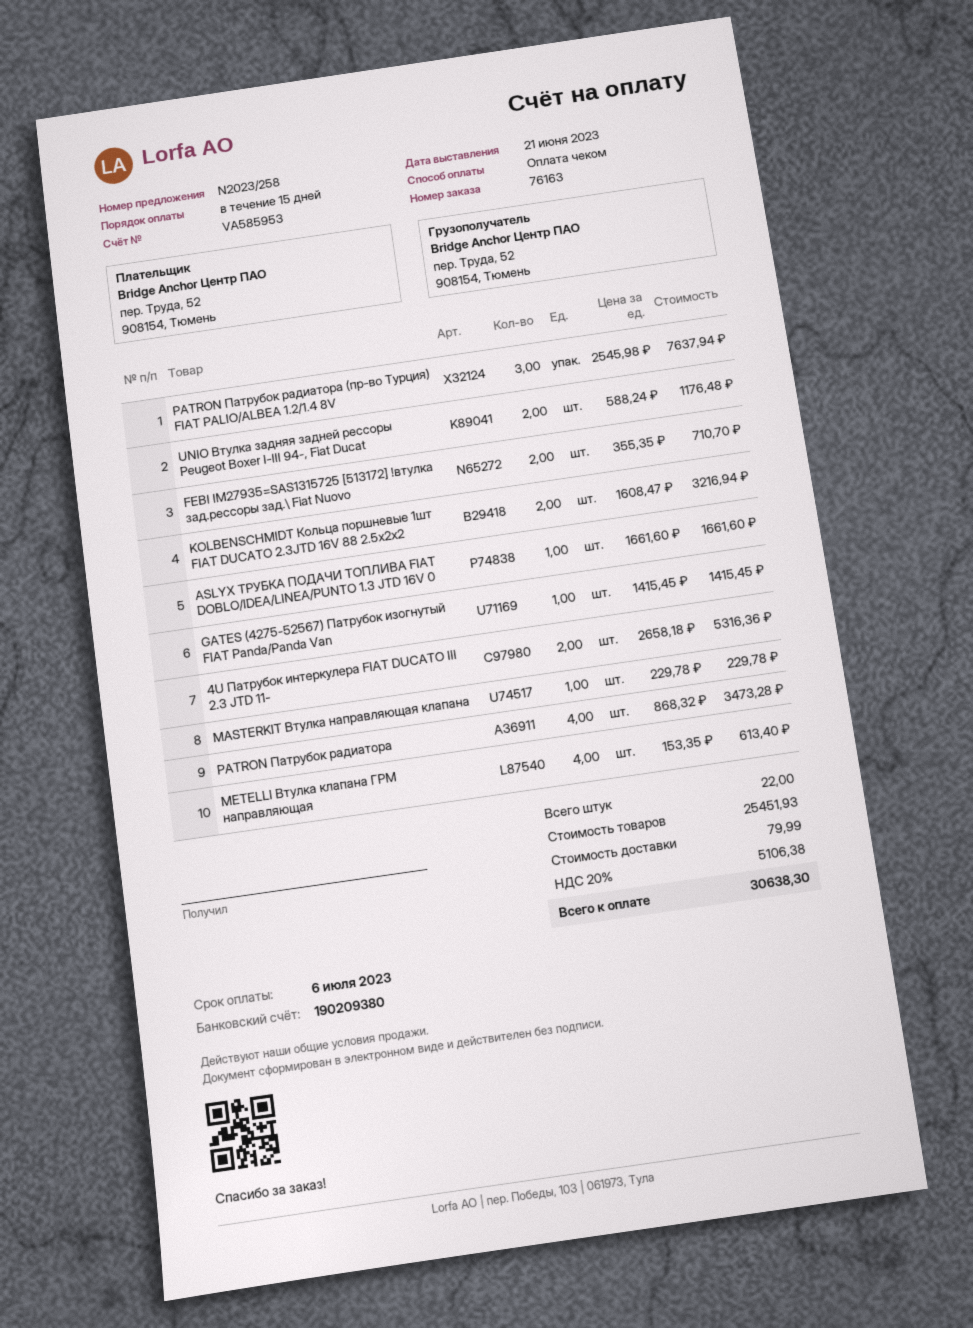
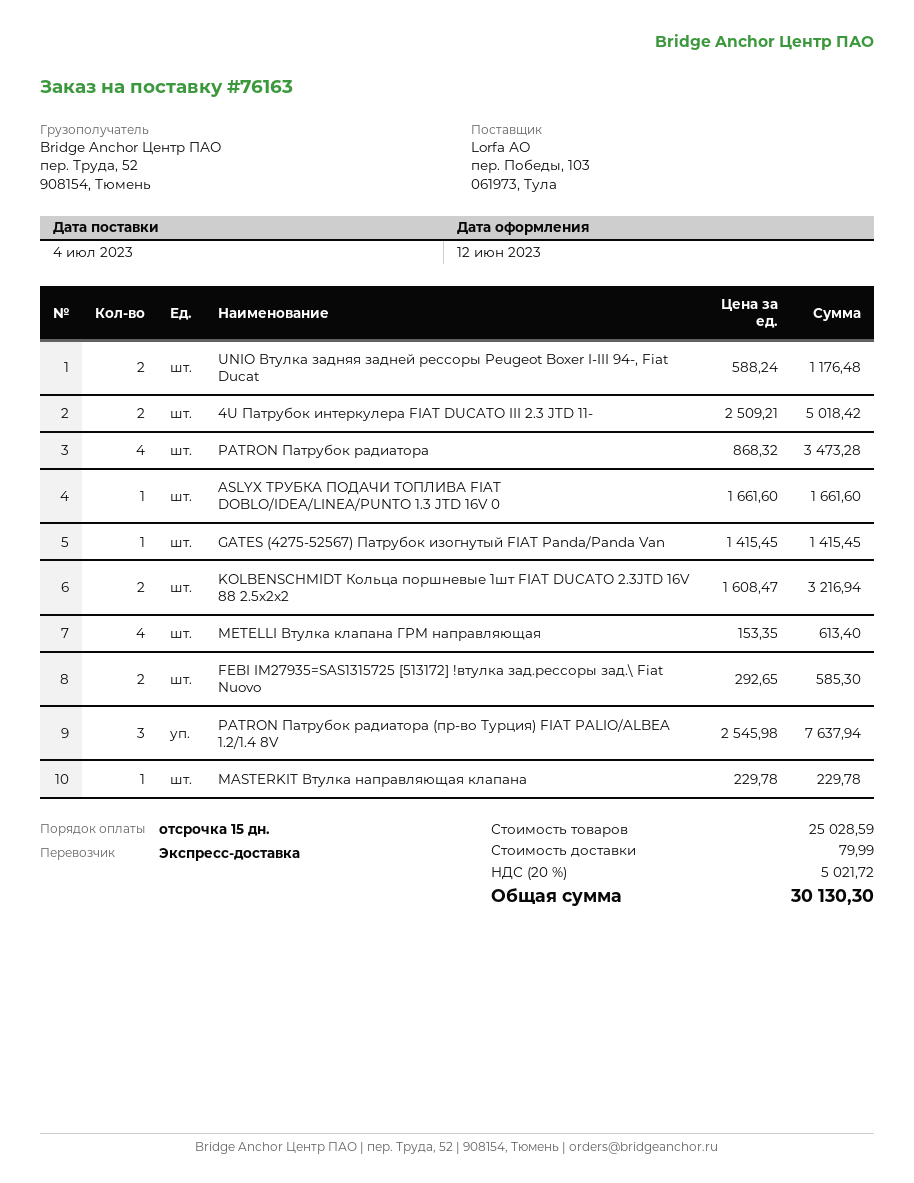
FEBI IM27935=SAS1315725 [513172] !втулка зад.рессоры зад.\ Fiat Nuovo: 2 x 355.35 = 710.70 -> 2 x 292.65 = 585.30
4U Патрубок интеркулера FIAT DUCATO III 2.3 JTD 11-: 2 x 2658.18 = 5316.36 -> 2 x 2509.21 = 5018.42
subtotal: 25451.93 -> 25028.59
tax: 20% = 5106.38 -> 20% = 5021.72
total: 30638.30 -> 30130.30

